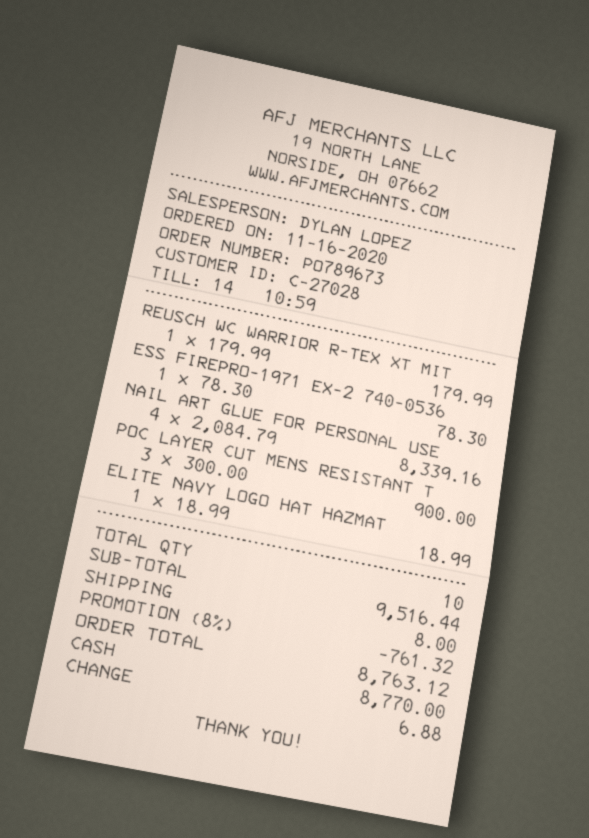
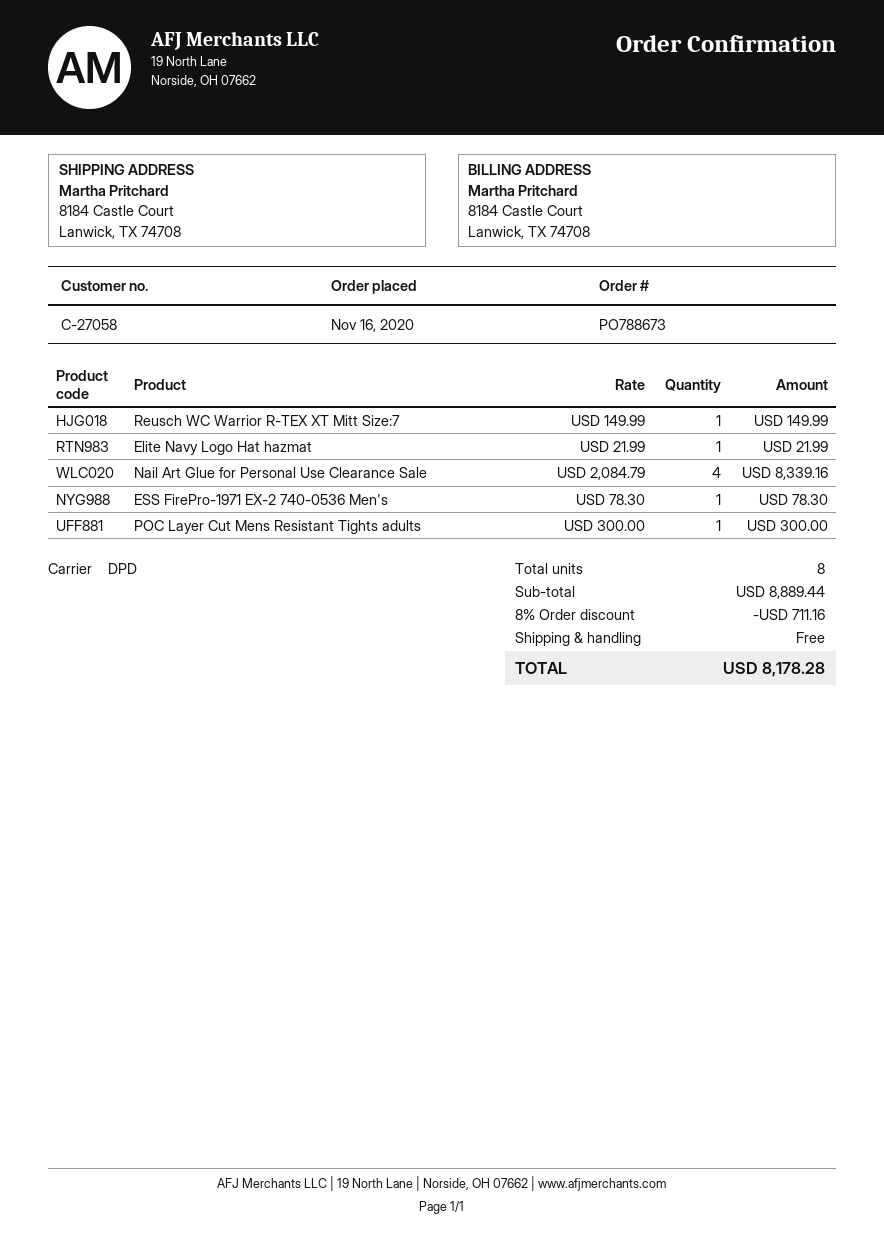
order number: PO789673 -> PO788673
customer number: C-27028 -> C-27058
REUSCH WC WARRIOR R-TEX XT MIT: 1 x 179.99 = 179.99 -> 1 x 149.99 = 149.99
POC LAYER CUT MENS RESISTANT T: 3 x 300.00 = 900.00 -> 1 x 300.00 = 300.00
ELITE NAVY LOGO HAT HAZMAT: 1 x 18.99 = 18.99 -> 1 x 21.99 = 21.99
total quantity: 10 -> 8
subtotal: 9516.44 -> 8889.44
discount: 8% = 761.32 -> 8% = 711.16
shipping: 8.00 -> 0.00
total: 8763.12 -> 8178.28

